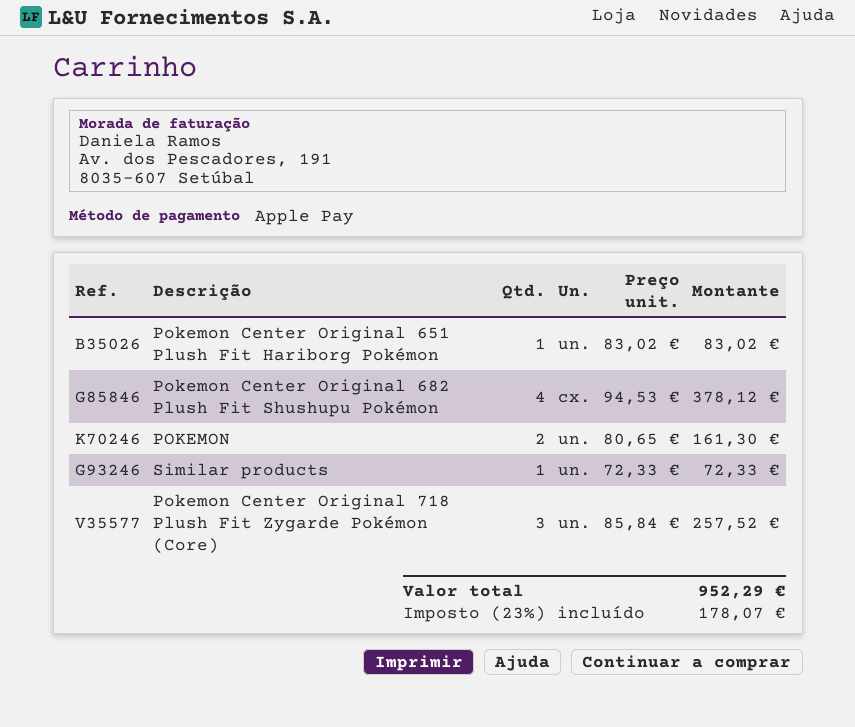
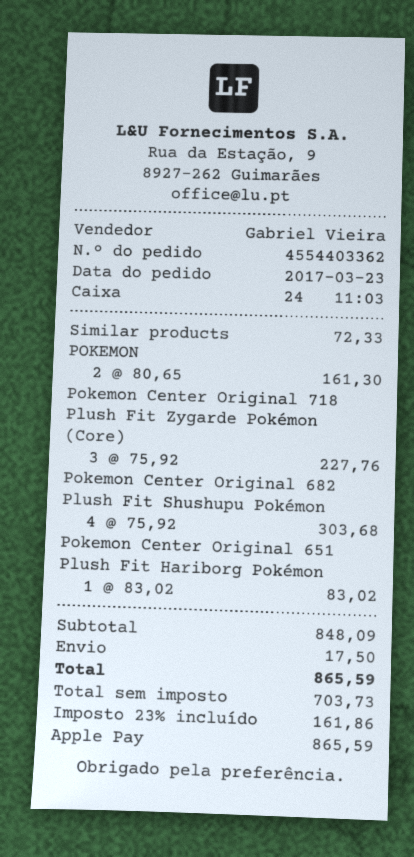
Pokemon Center Original 682 Plush Fit Shushupu Pokémon: 4 x 94.53 = 378.12 -> 4 x 75.92 = 303.68
Pokemon Center Original 718 Plush Fit Zygarde Pokémon (Core): 3 x 85.84 = 257.52 -> 3 x 75.92 = 227.76
shipping: none -> 17.50
tax: 23% = 178.07 -> 23% = 161.86
total: 952.29 -> 865.59

